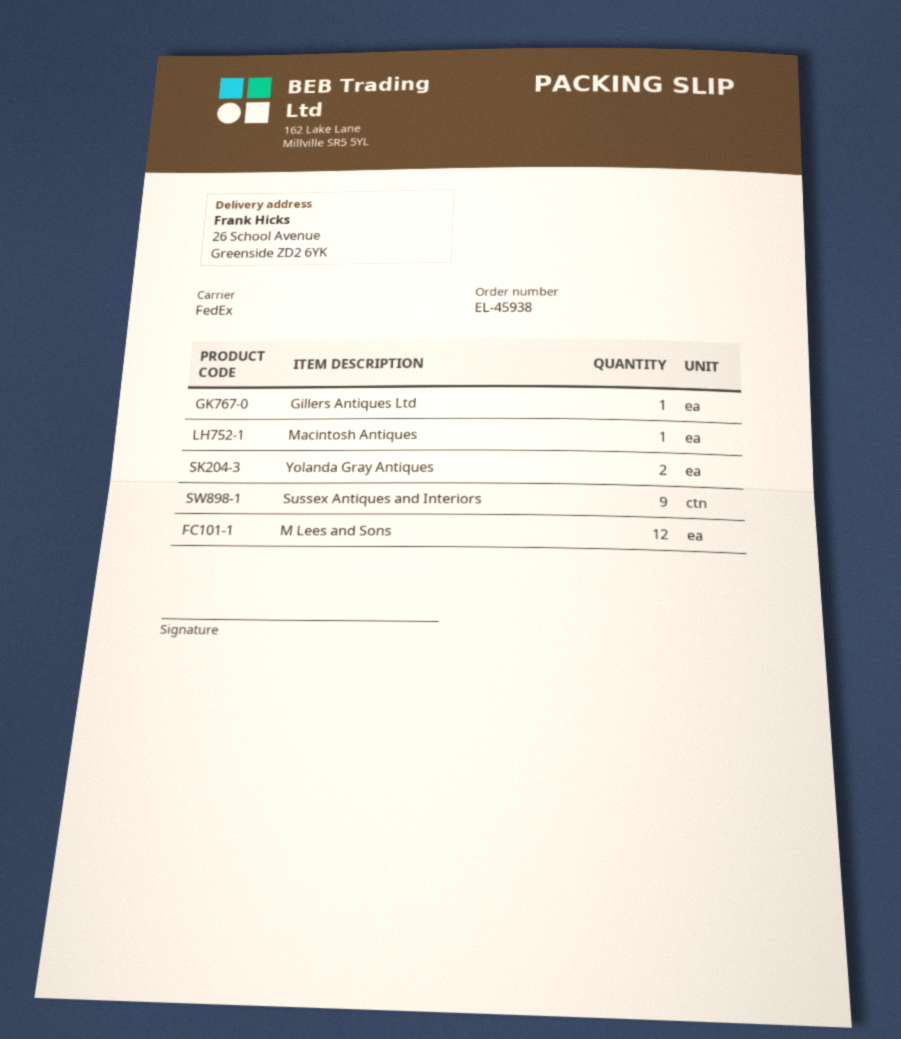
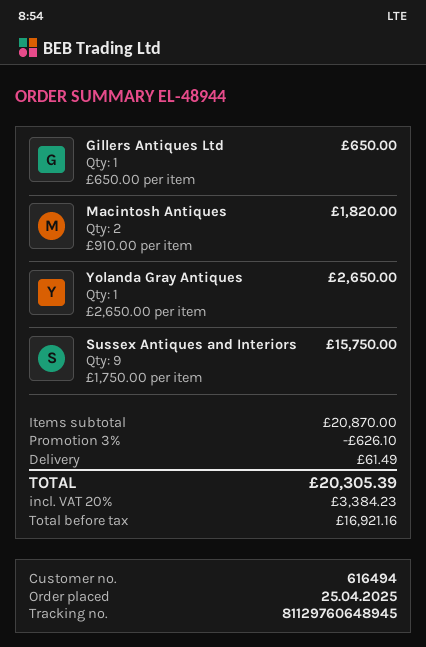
order number: EL-45938 -> EL-48944
Macintosh Antiques: 1 -> 2
Yolanda Gray Antiques: 2 -> 1
M Lees and Sons: 12 -> none

